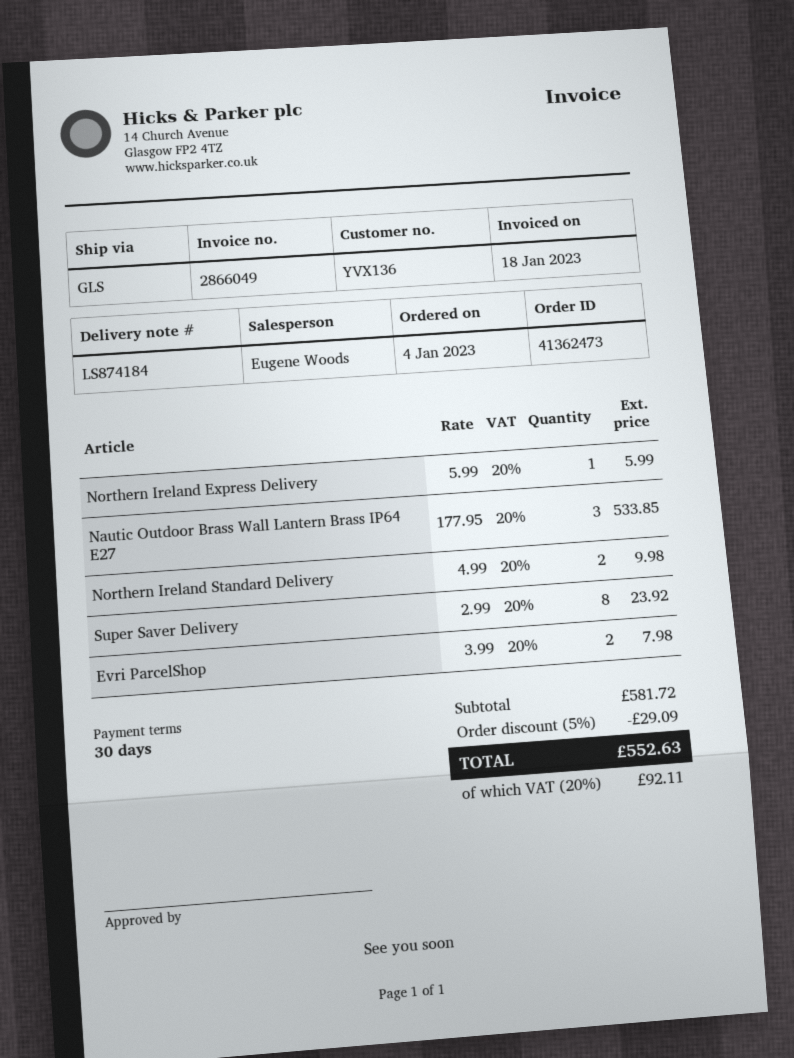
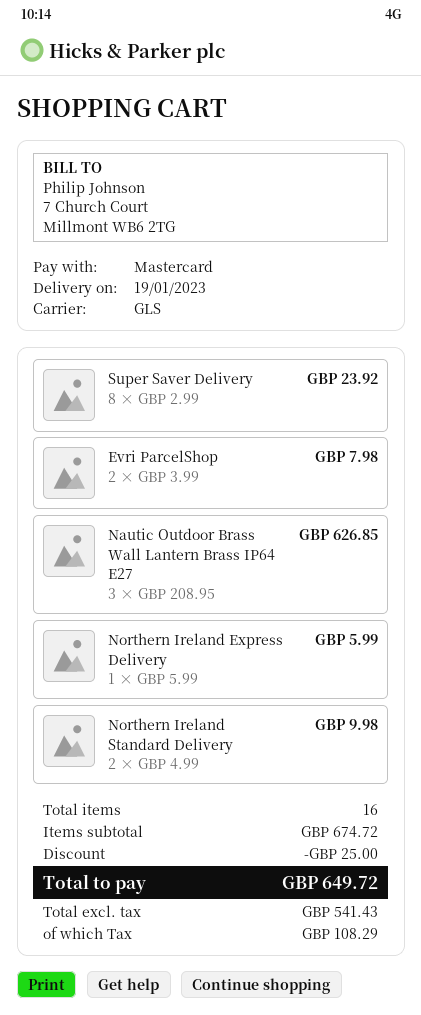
Nautic Outdoor Brass Wall Lantern Brass IP64 E27: 3 x 177.95 = 533.85 -> 3 x 208.95 = 626.85
subtotal: 581.72 -> 674.72
discount: 29.09 -> 25.00
tax: 92.11 -> 108.29
total: 552.63 -> 649.72

